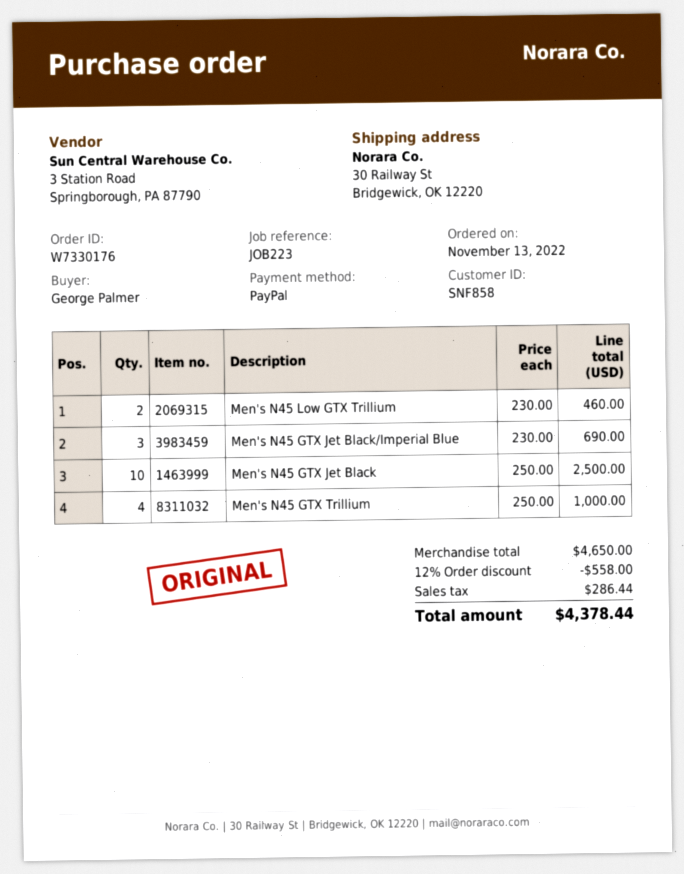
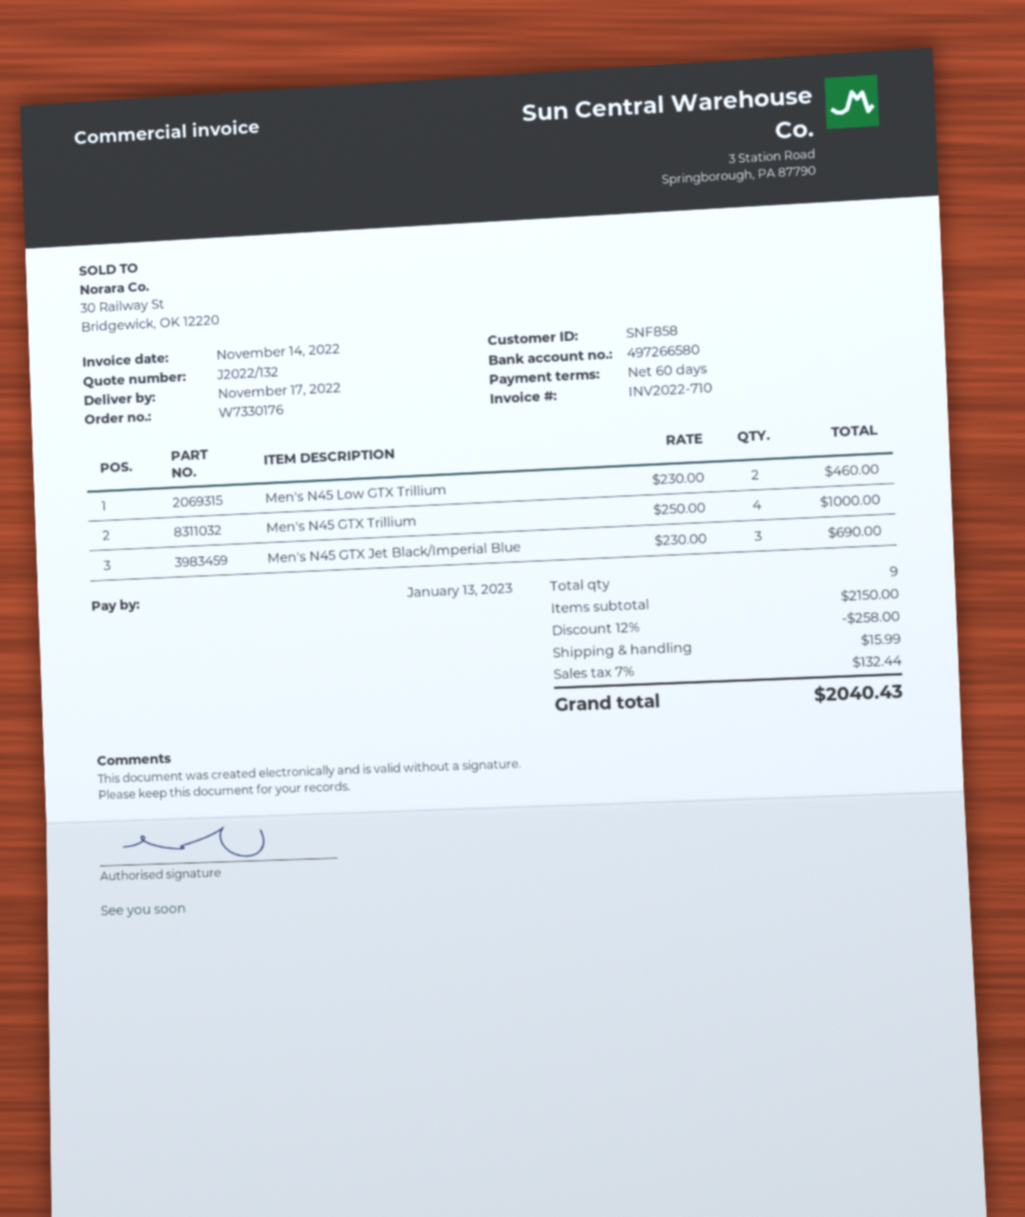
Men's N45 GTX Jet Black: 10 x 250.00 = 2500.00 -> none
subtotal: 4650.00 -> 2150.00
discount: 12% = 558.00 -> 12% = 258.00
shipping: none -> 15.99
tax: 286.44 -> 132.44
total: 4378.44 -> 2040.43

